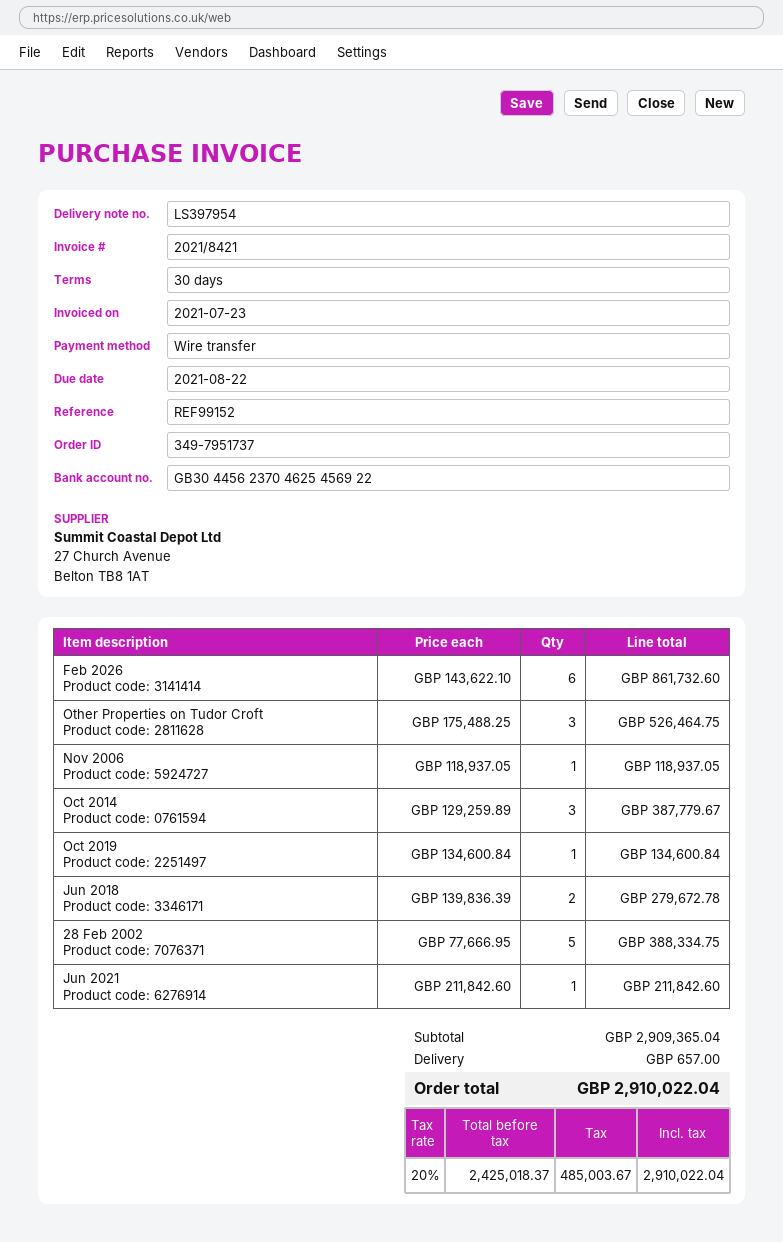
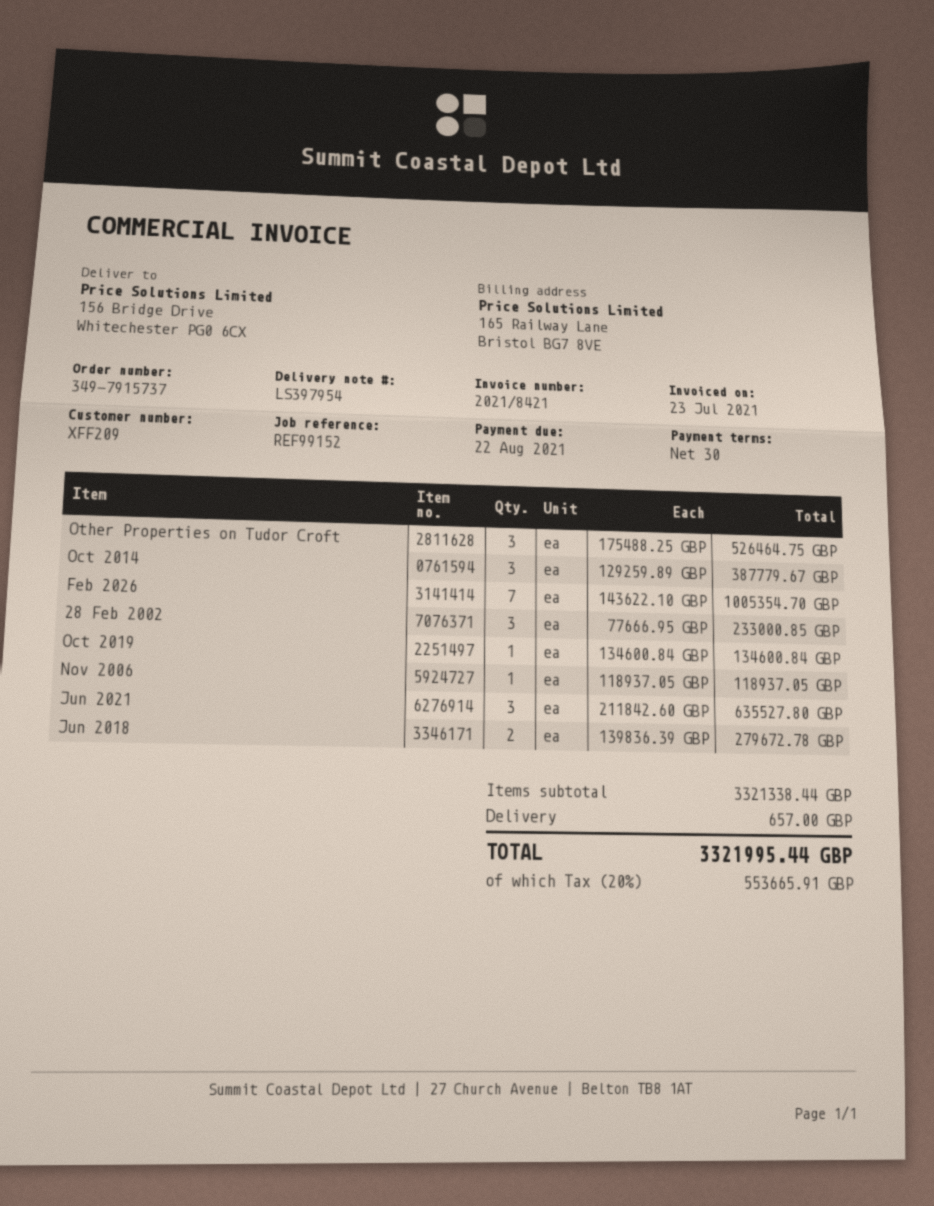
order number: 349-7951737 -> 349-7915737
Feb 2026: 6 x 143622.10 = 861732.60 -> 7 x 143622.10 = 1005354.70
28 Feb 2002: 5 x 77666.95 = 388334.75 -> 3 x 77666.95 = 233000.85
Jun 2021: 1 x 211842.60 = 211842.60 -> 3 x 211842.60 = 635527.80
subtotal: 2909365.04 -> 3321338.44
tax: 20% = 485003.67 -> 20% = 553665.91
total: 2910022.04 -> 3321995.44

